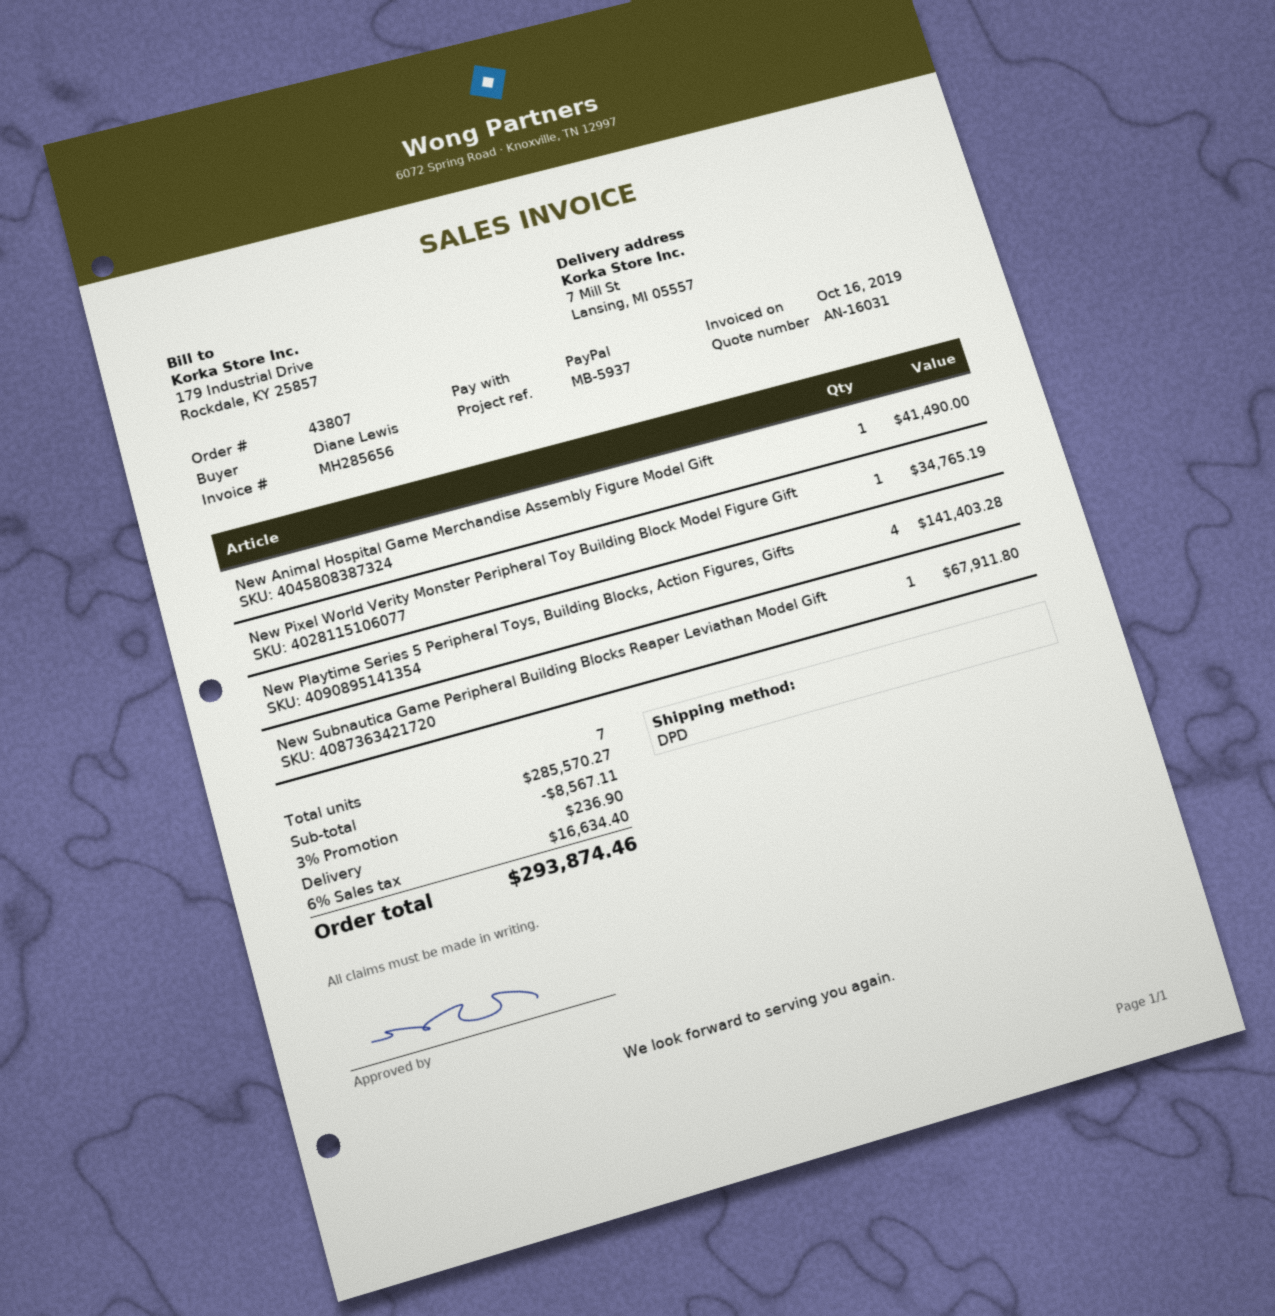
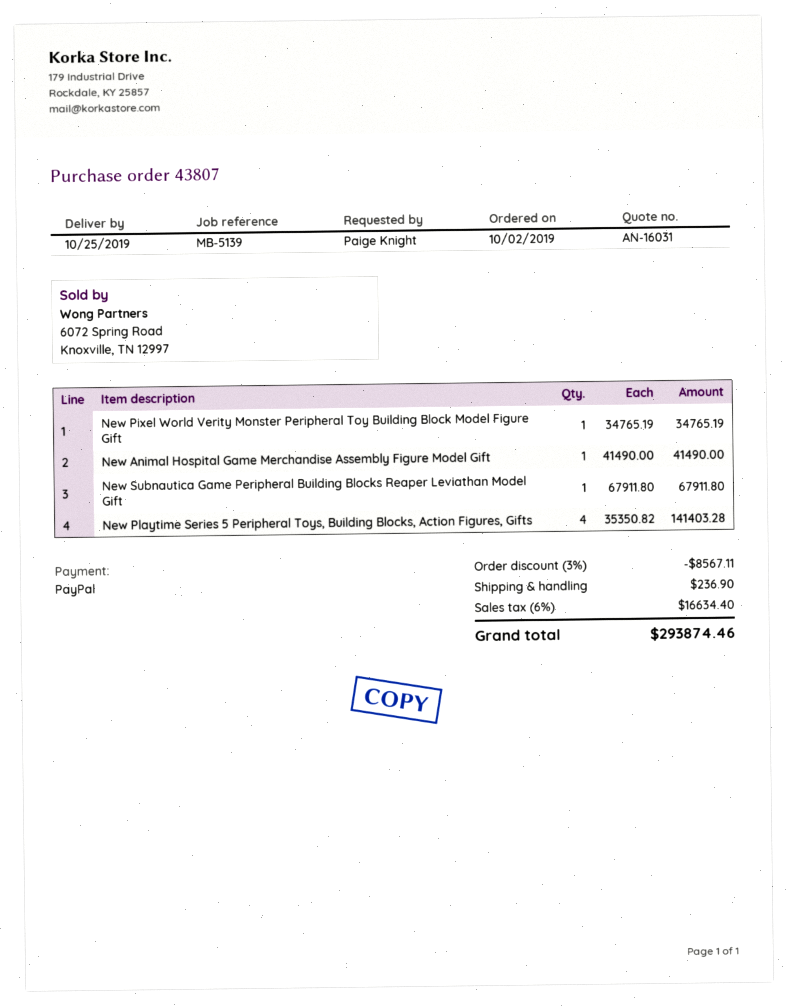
reference: MB-5937 -> MB-5139
ordered by: Diane Lewis -> Paige Knight

